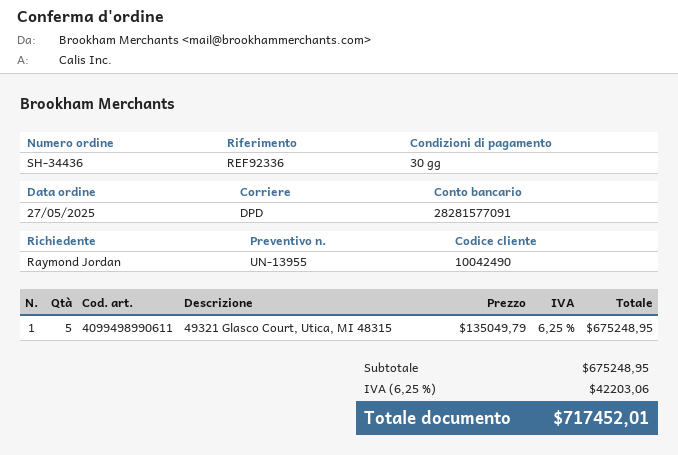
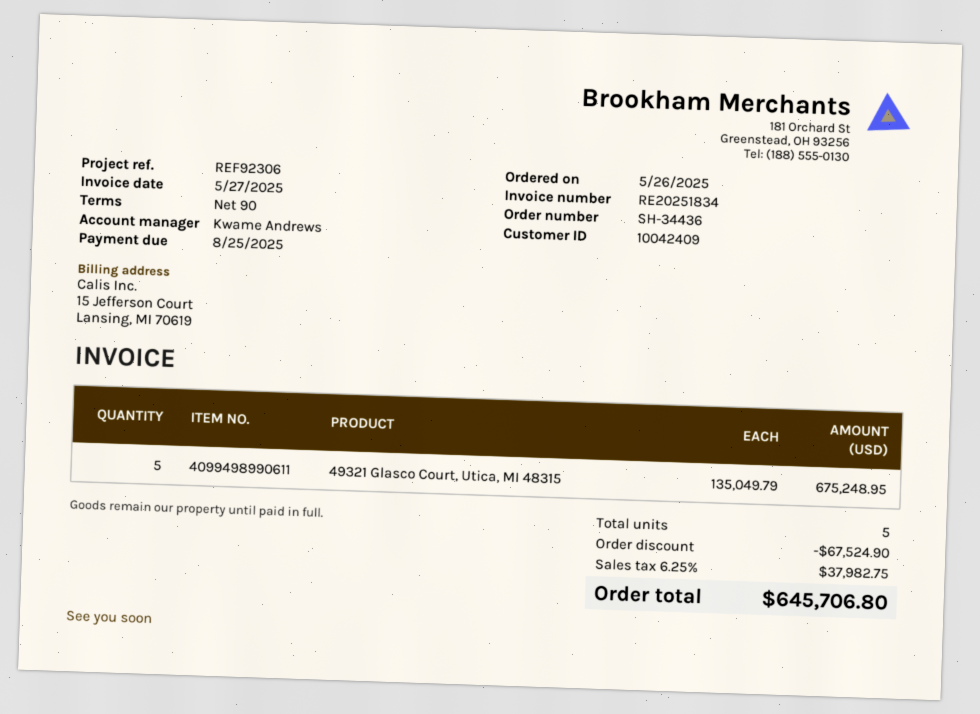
order date: 2025-05-27 -> 2025-05-26
payment terms: 30 days -> 90 days
customer number: 10042490 -> 10042409
reference: REF92336 -> REF92306
discount: none -> 67524.90
tax: 6.25% = 42203.06 -> 6.25% = 37982.75
total: 717452.01 -> 645706.80

